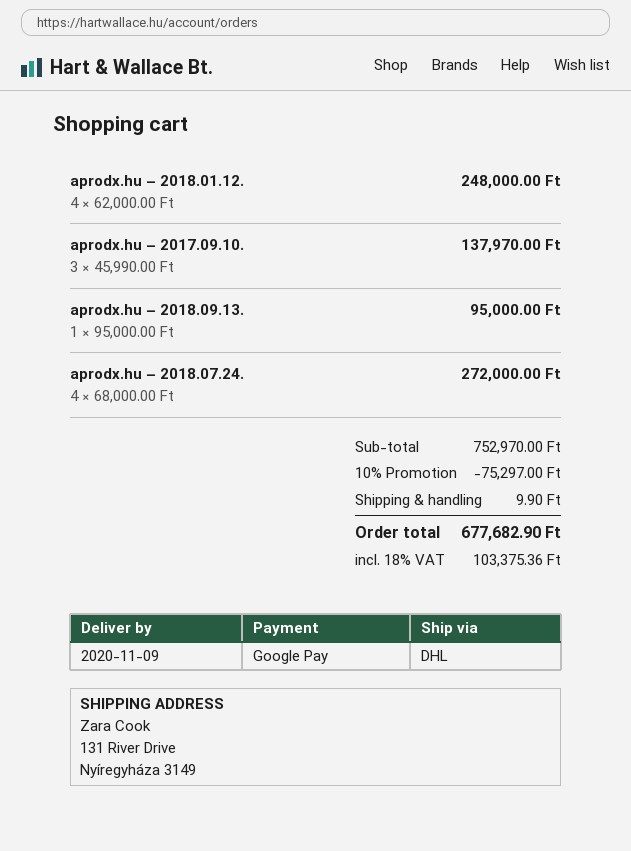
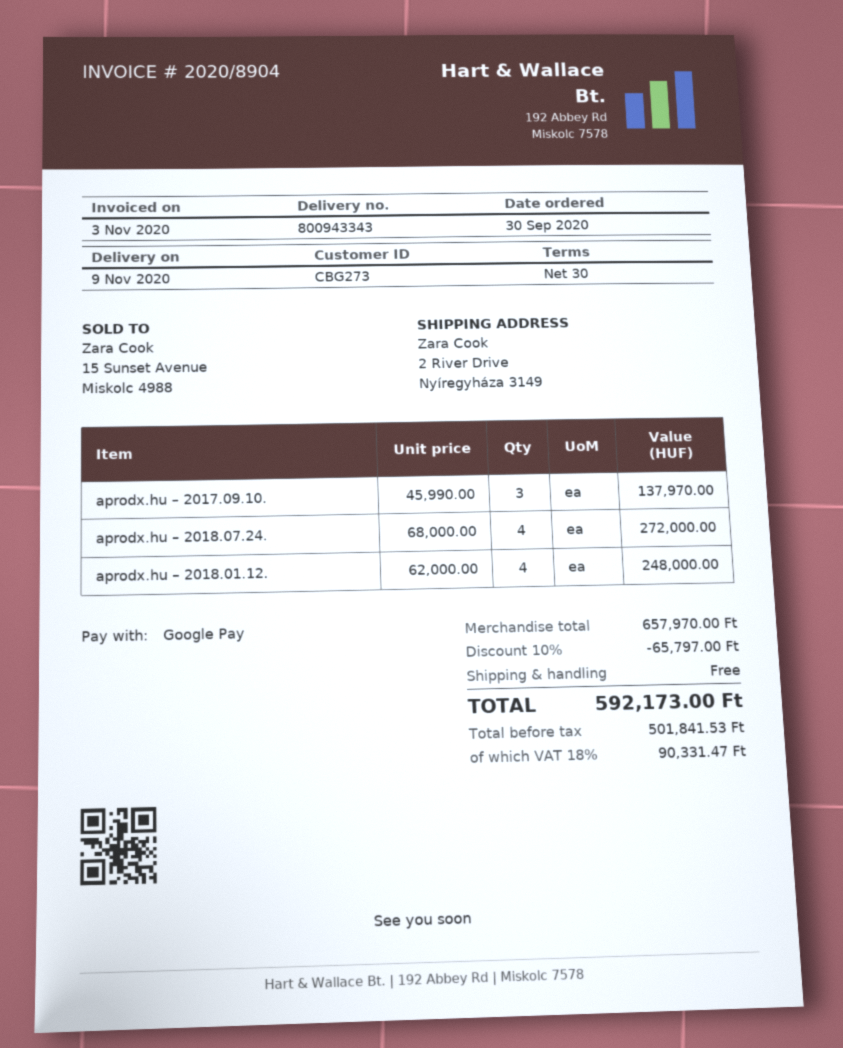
ship to: 131 River Drive, Nyíregyháza 3149 -> 2 River Drive, Nyíregyháza 3149
aprodx.hu – 2018.09.13.: 1 x 95000.00 = 95000.00 -> none
subtotal: 752970.00 -> 657970.00
discount: 10% = 75297.00 -> 10% = 65797.00
shipping: 9.90 -> 0.00
tax: 18% = 103375.36 -> 18% = 90331.47
total: 677682.90 -> 592173.00

